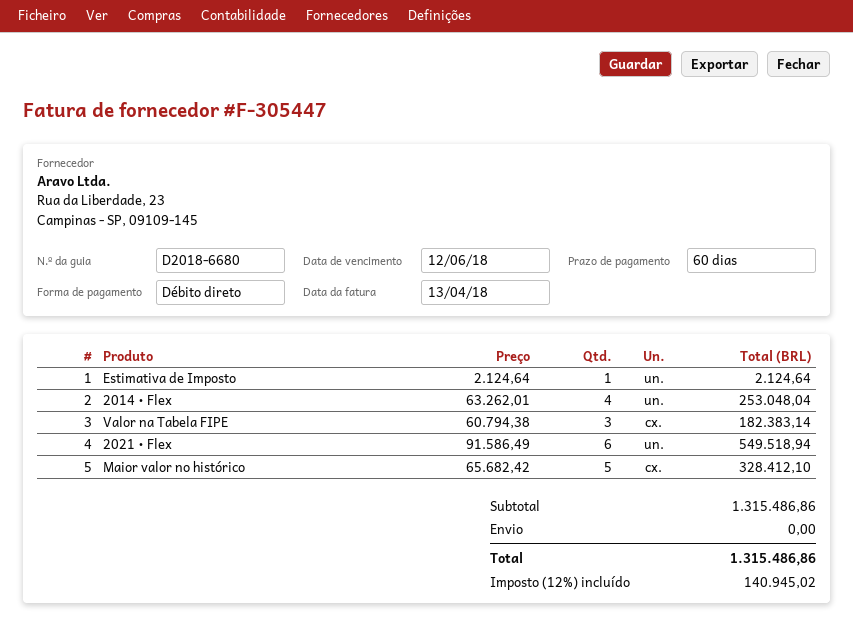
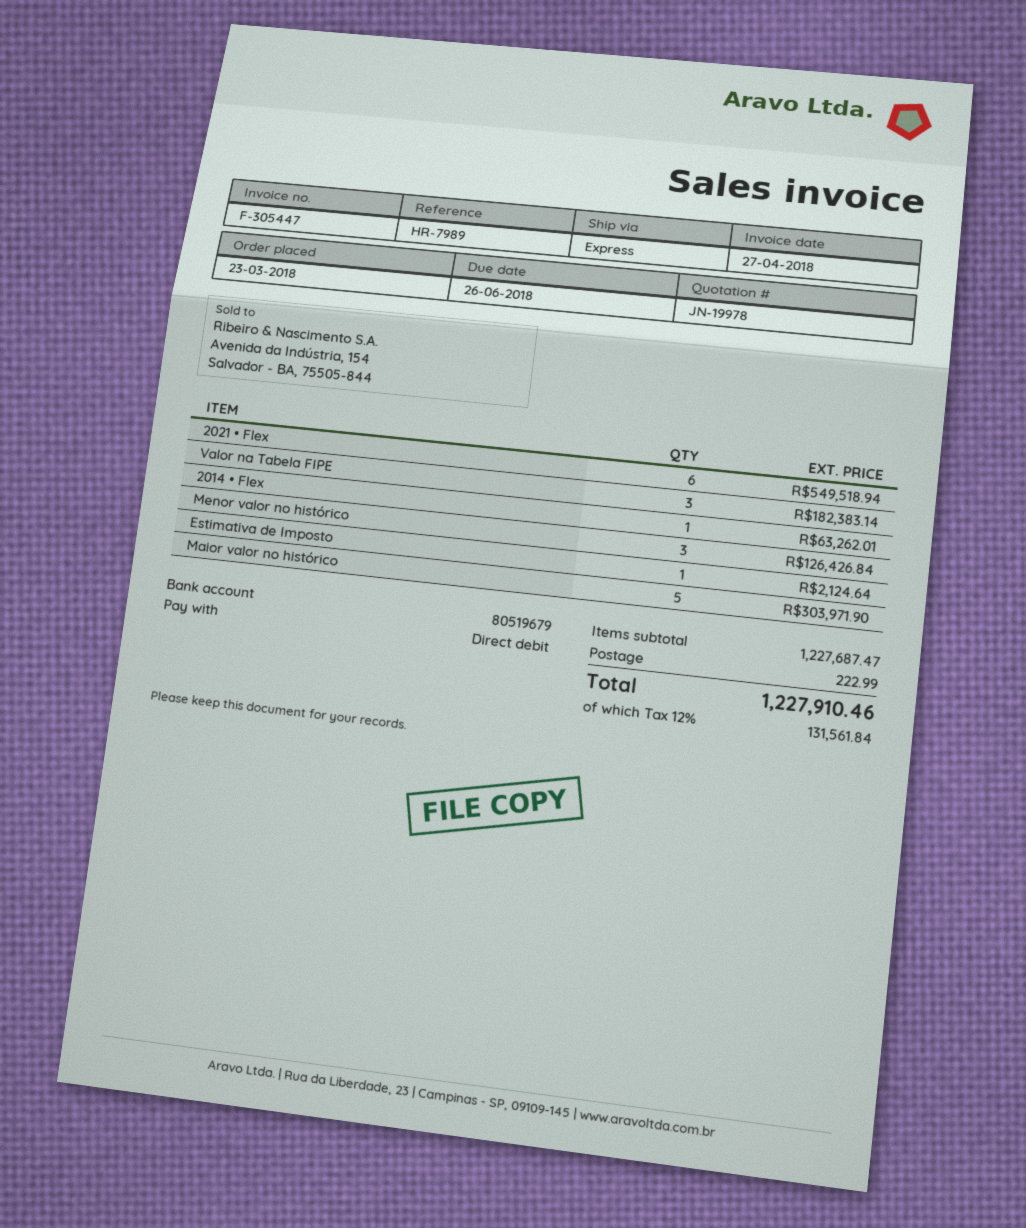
invoice date: 2018-04-13 -> 2018-04-27
due date: 2018-06-12 -> 2018-06-26
2014 • Flex: 4 for 253048.04 -> 1 for 63262.01
Maior valor no histórico: 5 for 328412.10 -> 5 for 303971.90
Menor valor no histórico: none -> 3 for 126426.84
subtotal: 1315486.86 -> 1227687.47
shipping: 0.00 -> 222.99
tax: 12% = 140945.02 -> 12% = 131561.84
total: 1315486.86 -> 1227910.46

